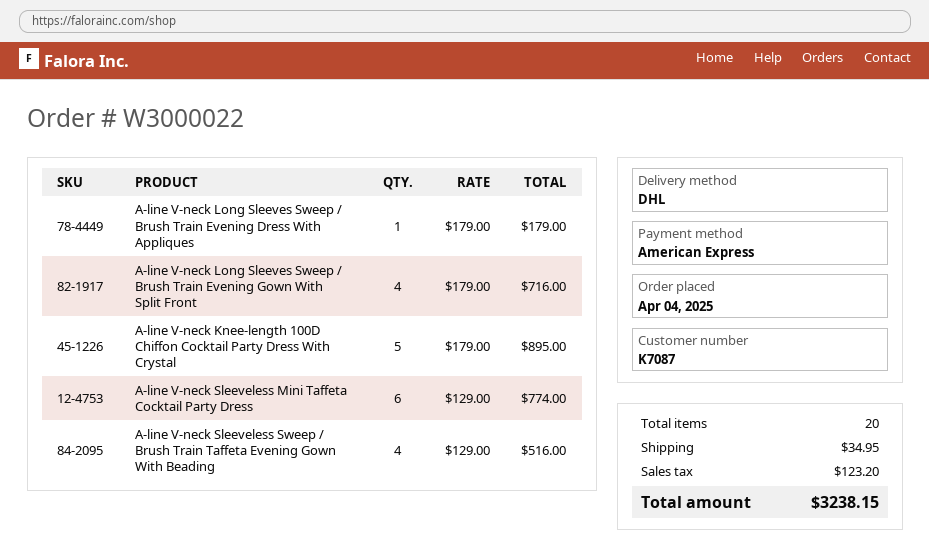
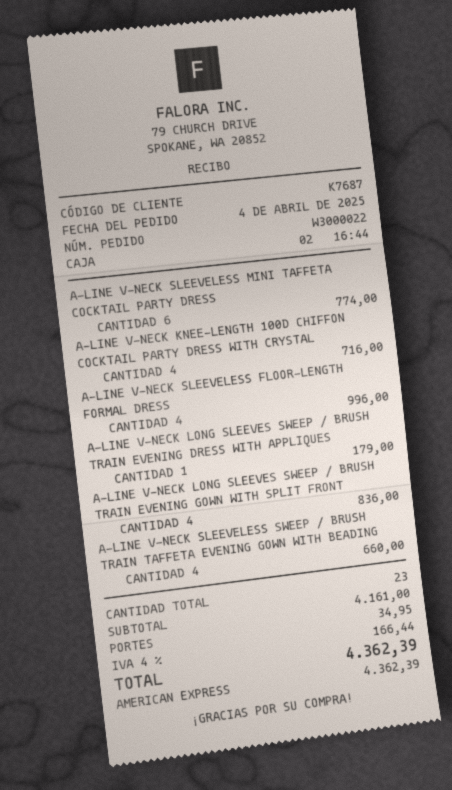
customer number: K7087 -> K7687
A-line V-neck Long Sleeves Sweep / Brush Train Evening Gown With Split Front: 4 for 716.00 -> 4 for 836.00
A-line V-neck Knee-length 100D Chiffon Cocktail Party Dress With Crystal: 5 for 895.00 -> 4 for 716.00
A-line V-neck Sleeveless Sweep / Brush Train Taffeta Evening Gown With Beading: 4 for 516.00 -> 4 for 660.00
A-LINE V-NECK SLEEVELESS FLOOR-LENGTH FORMAL DRESS: none -> 4 for 996.00
total quantity: 20 -> 23
tax: 123.20 -> 166.44
total: 3238.15 -> 4362.39

